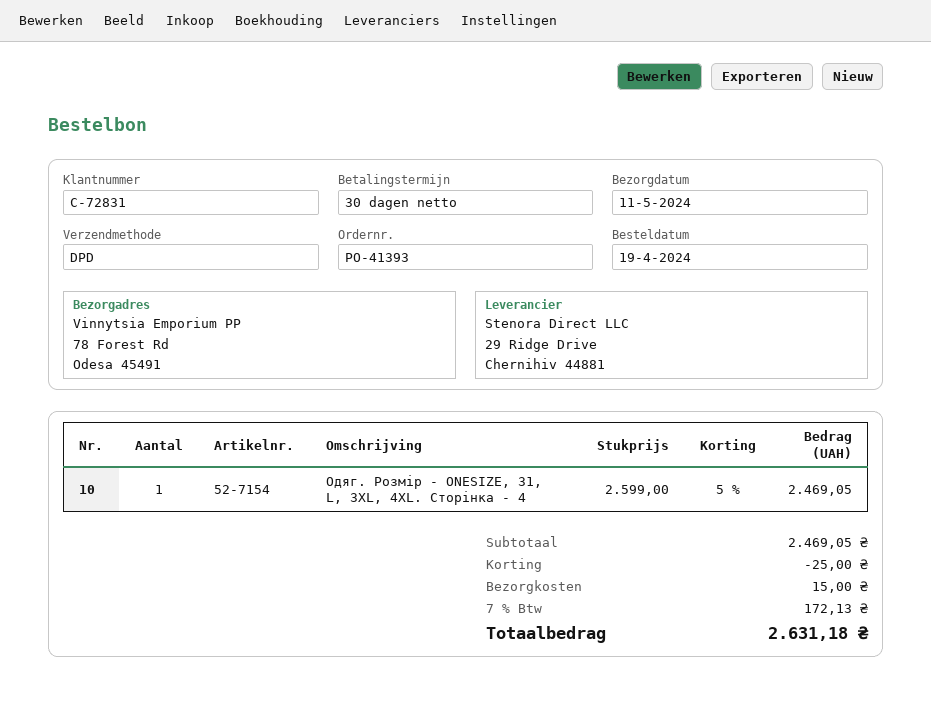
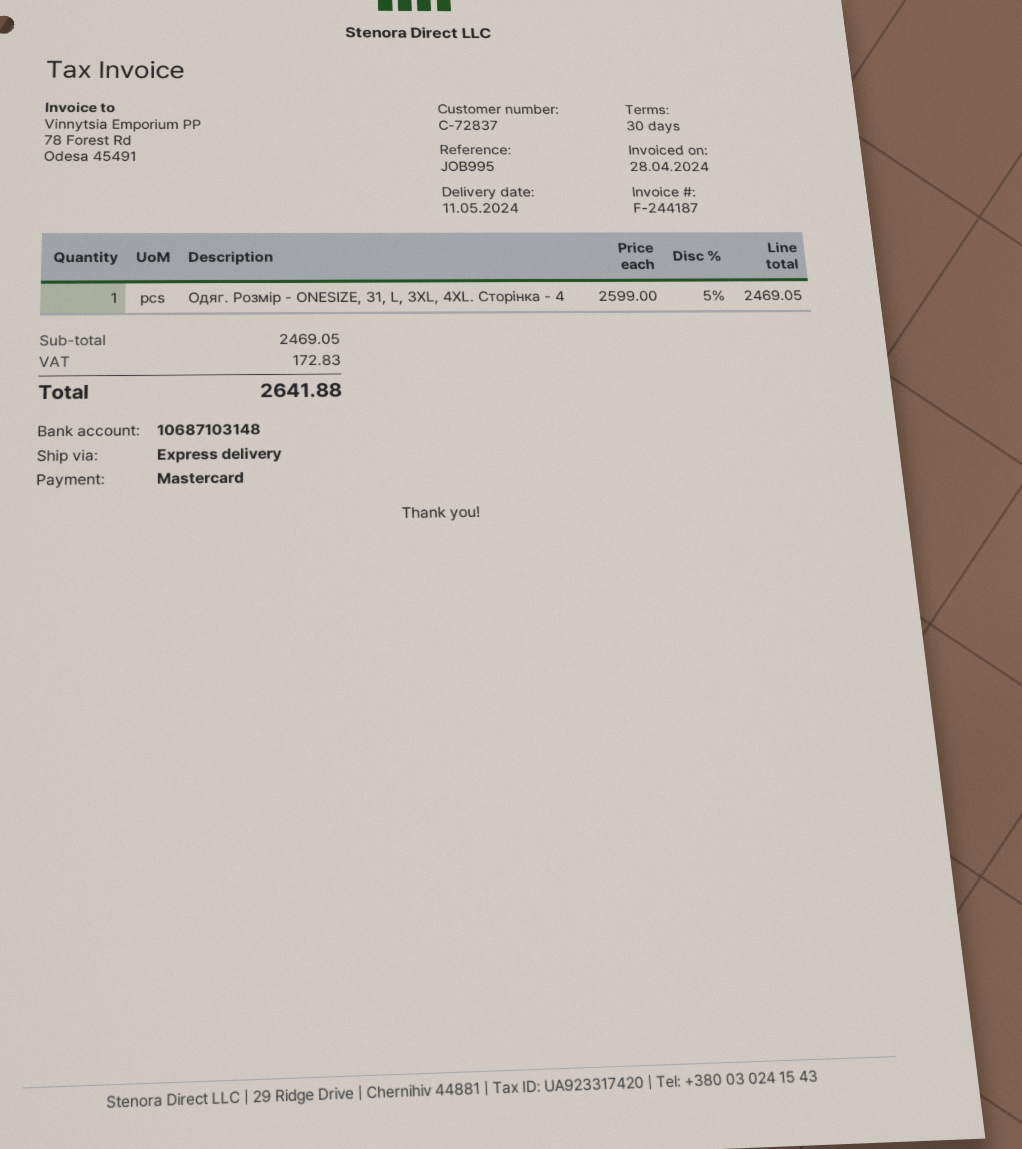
customer number: C-72831 -> C-72837
shipping method: DPD -> express
discount: 25.00 -> none
shipping: 15.00 -> none
tax: 172.13 -> 172.83
total: 2631.18 -> 2641.88

